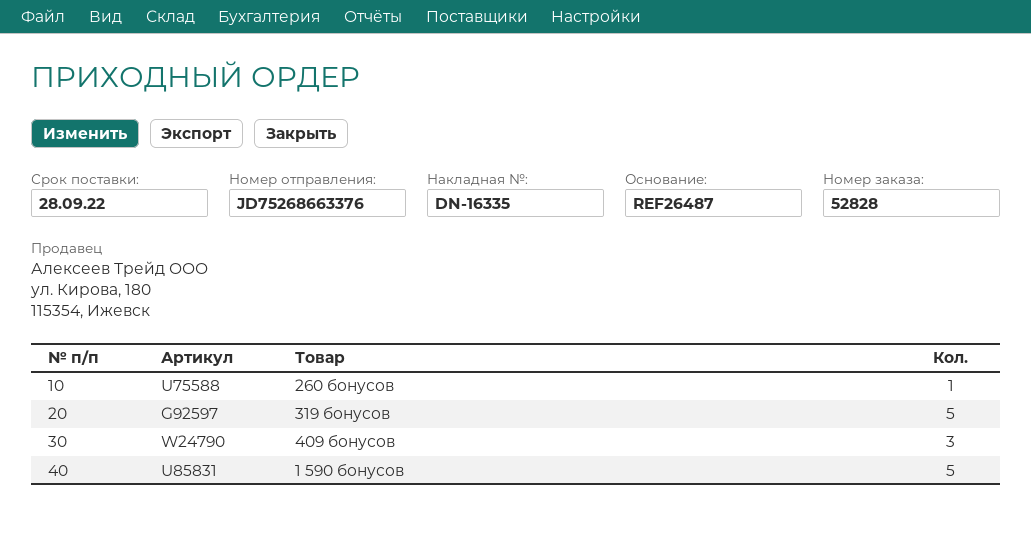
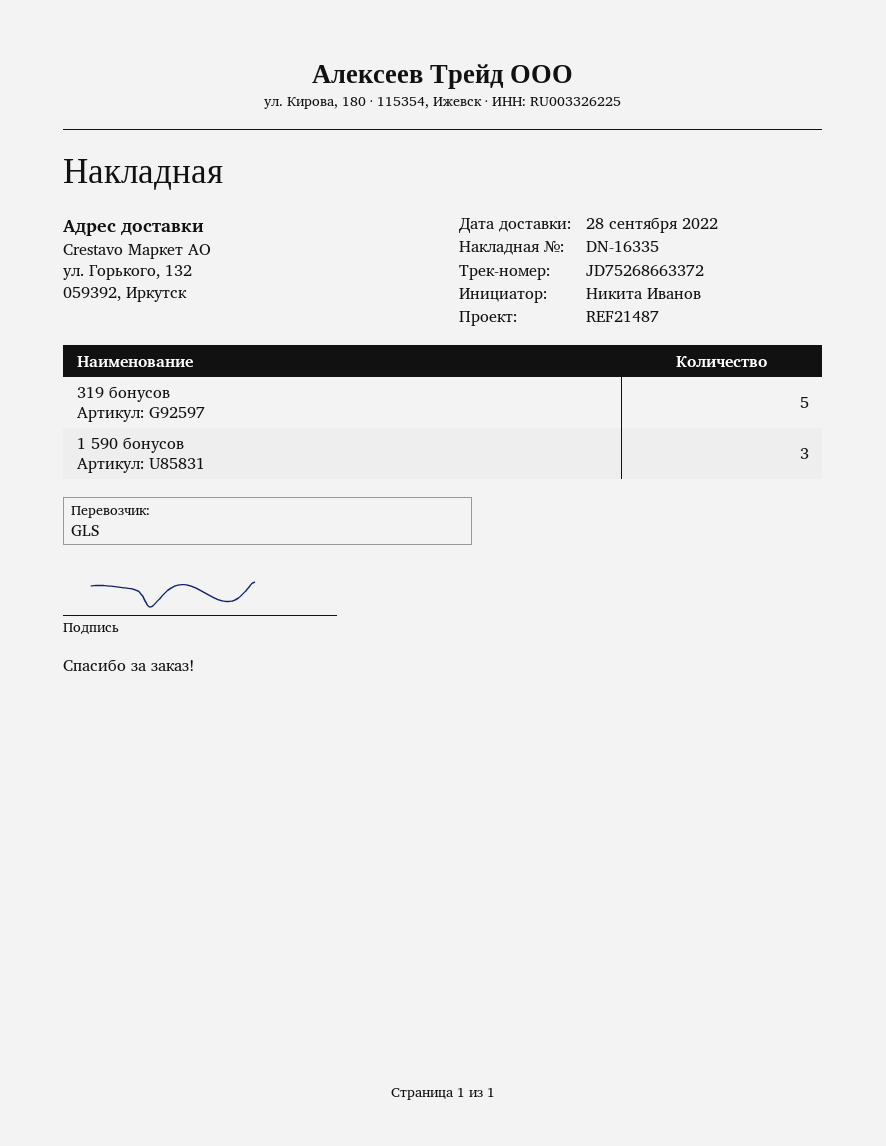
reference: REF26487 -> REF21487
tracking number: JD75268663376 -> JD75268663372
260 бонусов: 1 -> none
409 бонусов: 3 -> none
1 590 бонусов: 5 -> 3

